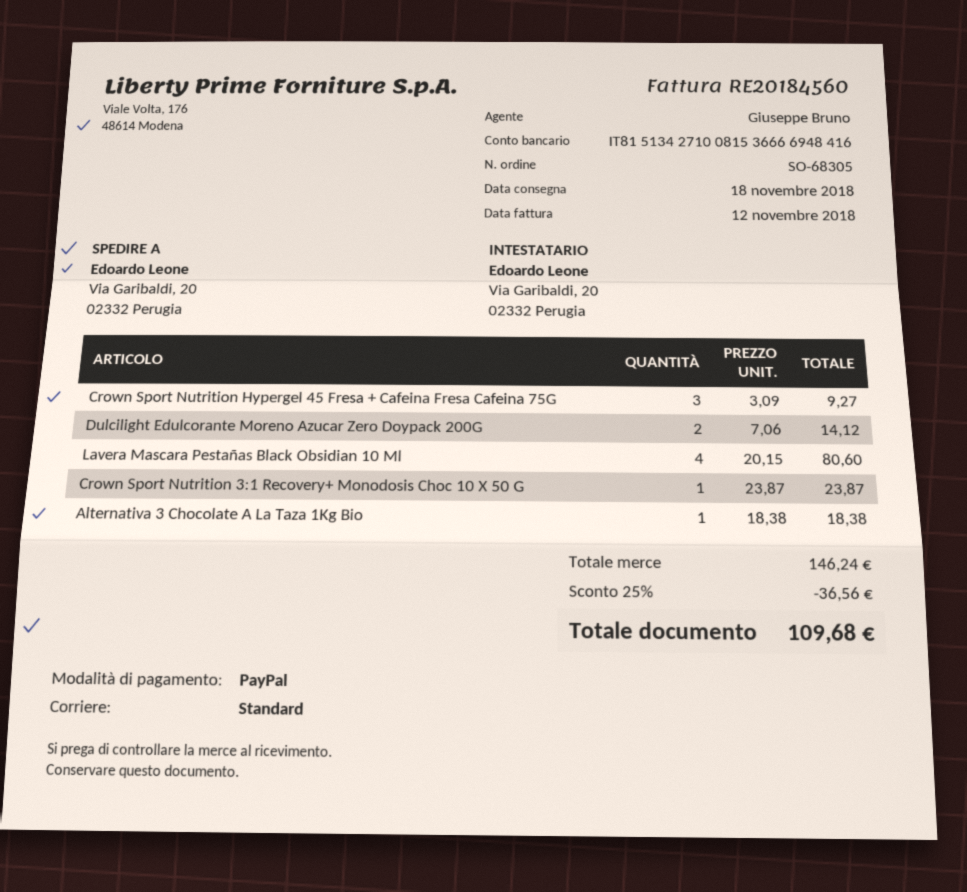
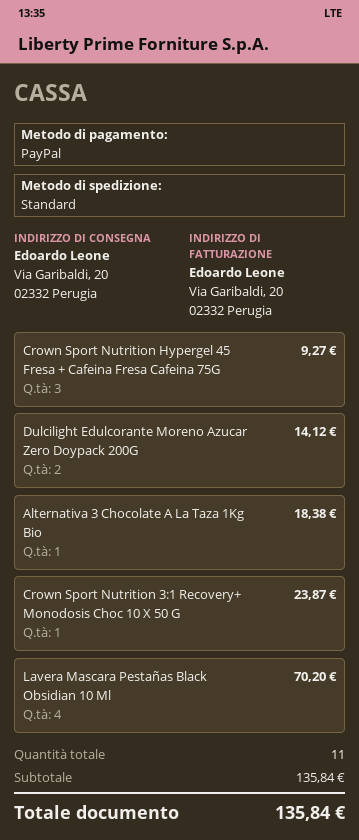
Lavera Mascara Pestañas Black Obsidian 10 Ml: 4 for 80.60 -> 4 for 70.20
subtotal: 146.24 -> 135.84
discount: 25% = 36.56 -> none
total: 109.68 -> 135.84

